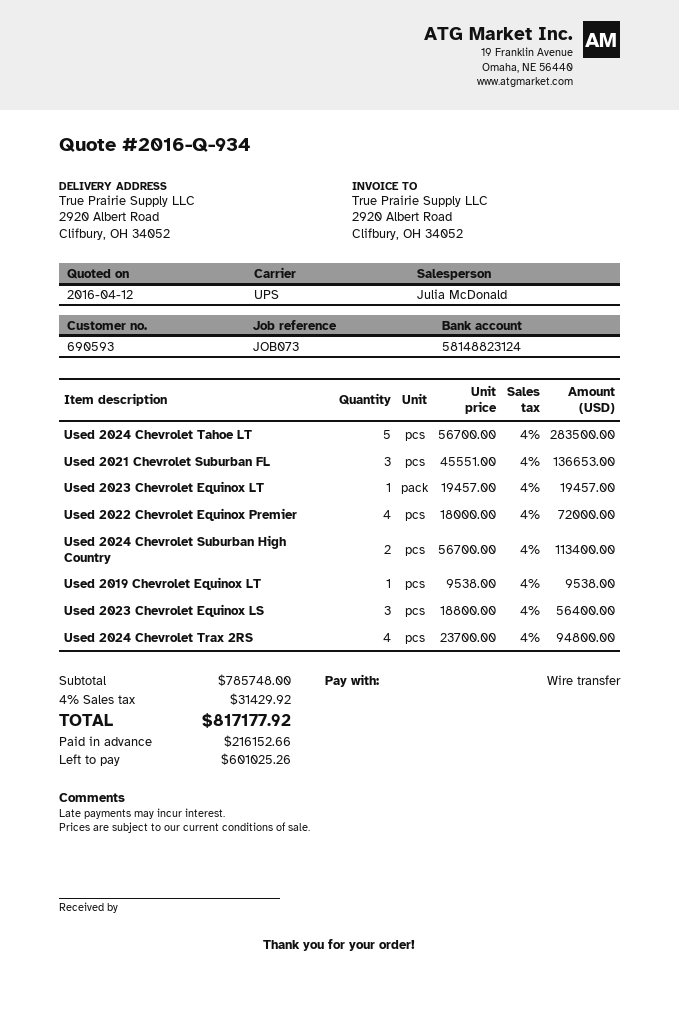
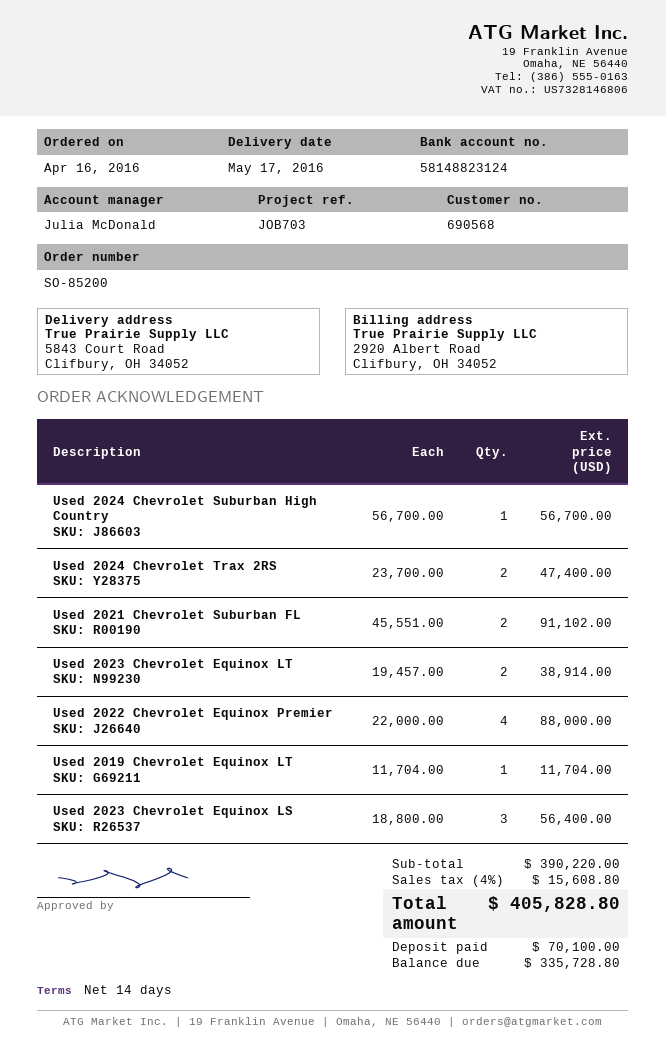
customer number: 690593 -> 690568
reference: JOB073 -> JOB703
ship to: 2920 Albert Road, Clifbury, OH 34052 -> 5843 Court Road, Clifbury, OH 34052
Used 2024 Chevrolet Tahoe LT: 5 x 56700.00 = 283500.00 -> none
Used 2021 Chevrolet Suburban FL: 3 x 45551.00 = 136653.00 -> 2 x 45551.00 = 91102.00
Used 2023 Chevrolet Equinox LT: 1 x 19457.00 = 19457.00 -> 2 x 19457.00 = 38914.00
Used 2022 Chevrolet Equinox Premier: 4 x 18000.00 = 72000.00 -> 4 x 22000.00 = 88000.00
Used 2024 Chevrolet Suburban High Country: 2 x 56700.00 = 113400.00 -> 1 x 56700.00 = 56700.00
Used 2019 Chevrolet Equinox LT: 1 x 9538.00 = 9538.00 -> 1 x 11704.00 = 11704.00
Used 2024 Chevrolet Trax 2RS: 4 x 23700.00 = 94800.00 -> 2 x 23700.00 = 47400.00
subtotal: 785748.00 -> 390220.00
tax: 4% = 31429.92 -> 4% = 15608.80
total: 817177.92 -> 405828.80
deposit: 216152.66 -> 70100.00
balance: 601025.26 -> 335728.80

